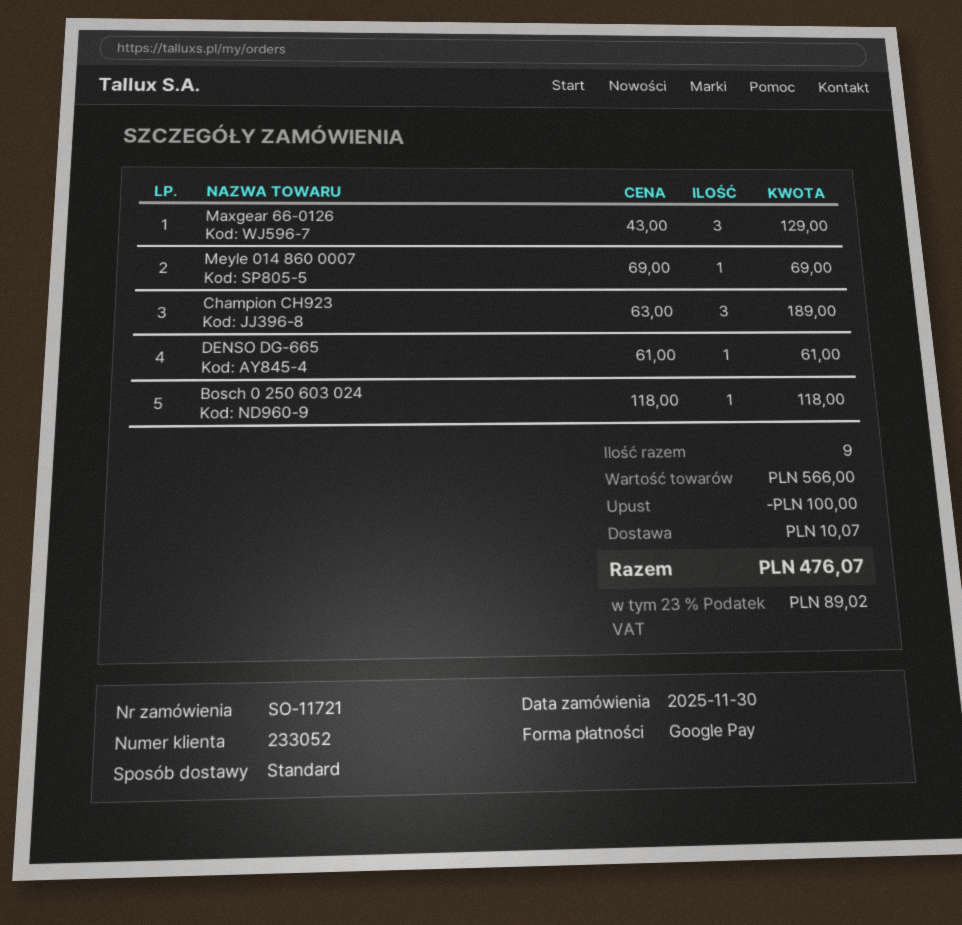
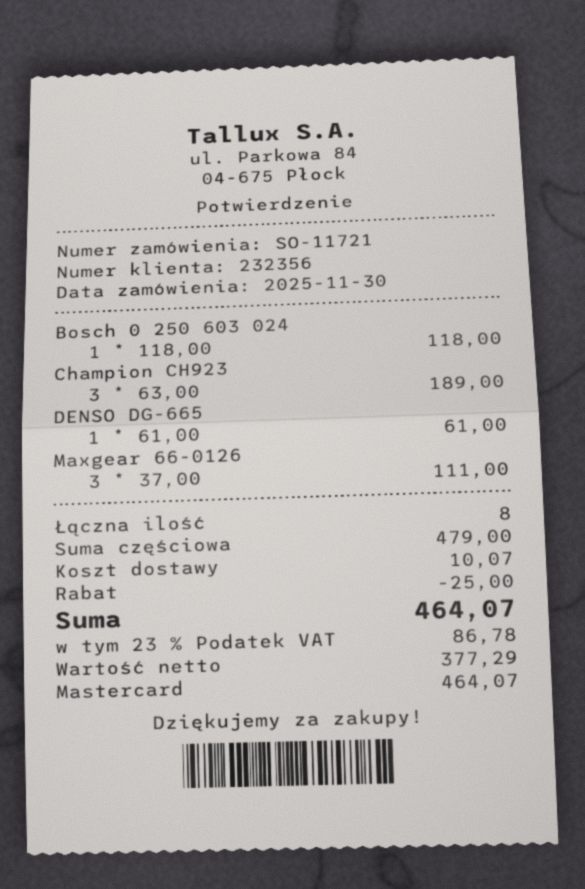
customer number: 233052 -> 232356
payment method: Google Pay -> Mastercard
Maxgear 66-0126: 3 x 43.00 = 129.00 -> 3 x 37.00 = 111.00
Meyle 014 860 0007: 1 x 69.00 = 69.00 -> none
total quantity: 9 -> 8
subtotal: 566.00 -> 479.00
discount: 100.00 -> 25.00
tax: 23% = 89.02 -> 23% = 86.78
total: 476.07 -> 464.07

